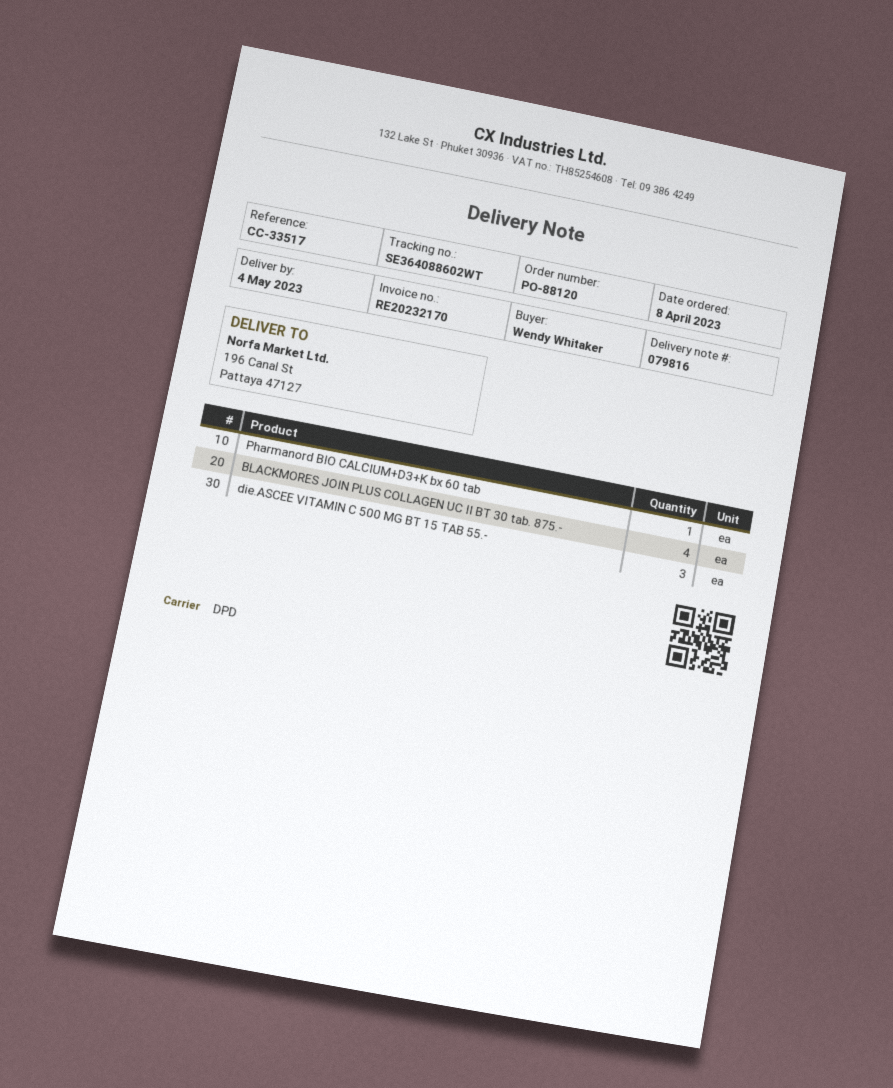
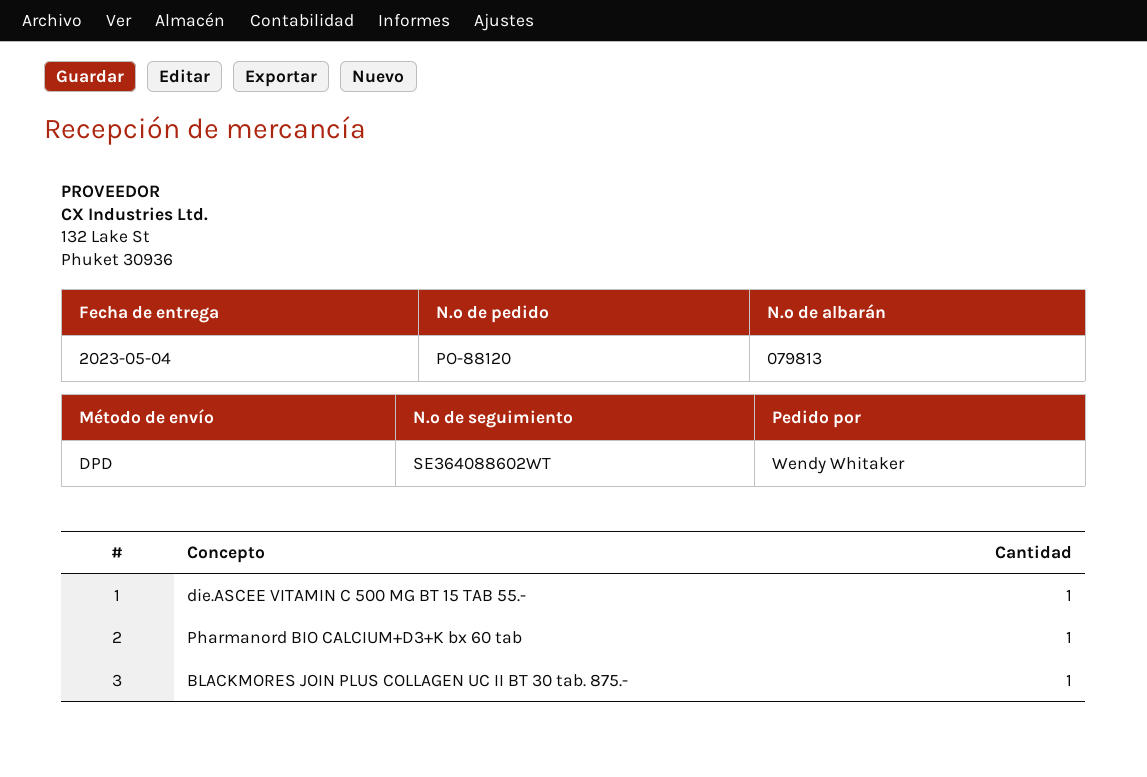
delivery note number: 079816 -> 079813
BLACKMORES JOIN PLUS COLLAGEN UC II BT 30 tab. 875.-: 4 -> 1
die.ASCEE VITAMIN C 500 MG BT 15 TAB 55.-: 3 -> 1

